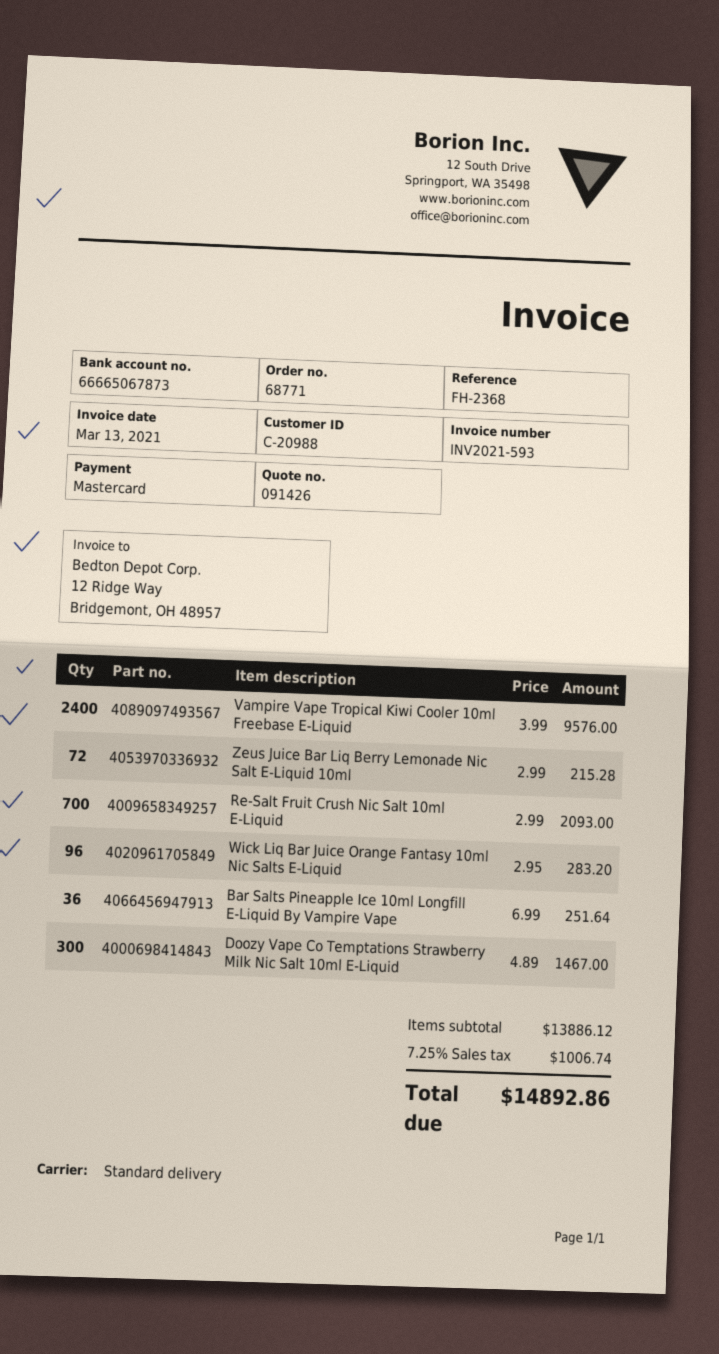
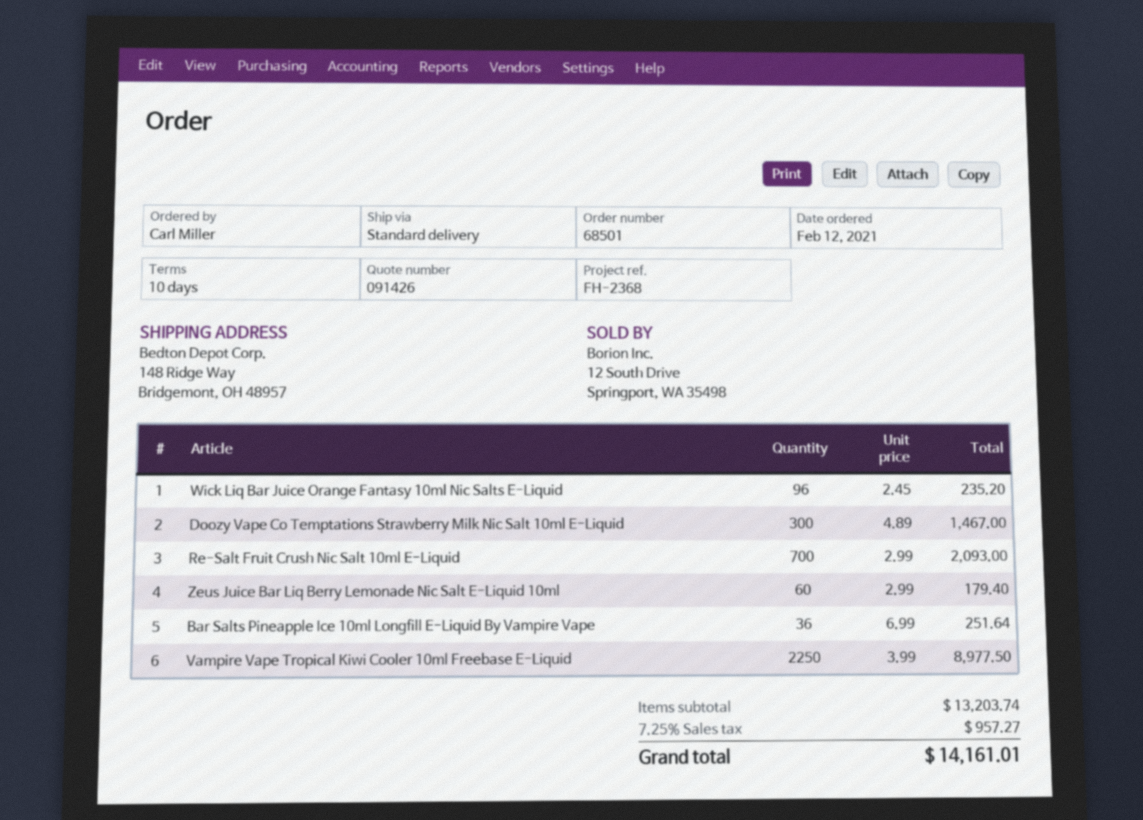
order number: 68771 -> 68501
Vampire Vape Tropical Kiwi Cooler 10ml Freebase E-Liquid: 2400 x 3.99 = 9576.00 -> 2250 x 3.99 = 8977.50
Zeus Juice Bar Liq Berry Lemonade Nic Salt E-Liquid 10ml: 72 x 2.99 = 215.28 -> 60 x 2.99 = 179.40
Wick Liq Bar Juice Orange Fantasy 10ml Nic Salts E-Liquid: 96 x 2.95 = 283.20 -> 96 x 2.45 = 235.20
subtotal: 13886.12 -> 13203.74
tax: 7.25% = 1006.74 -> 7.25% = 957.27
total: 14892.86 -> 14161.01

